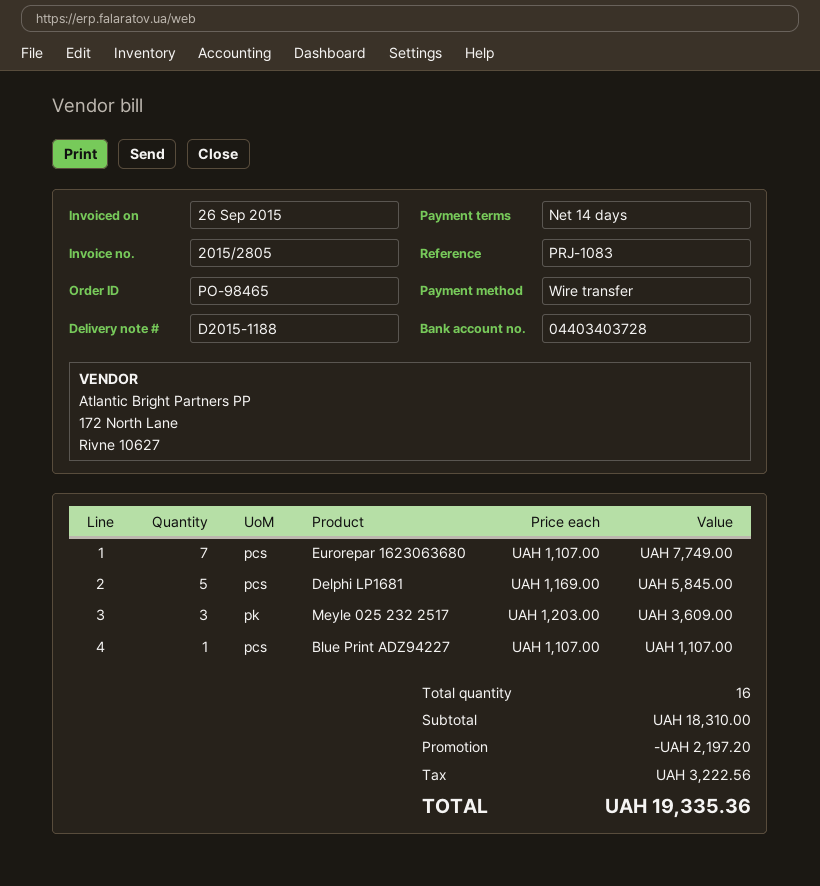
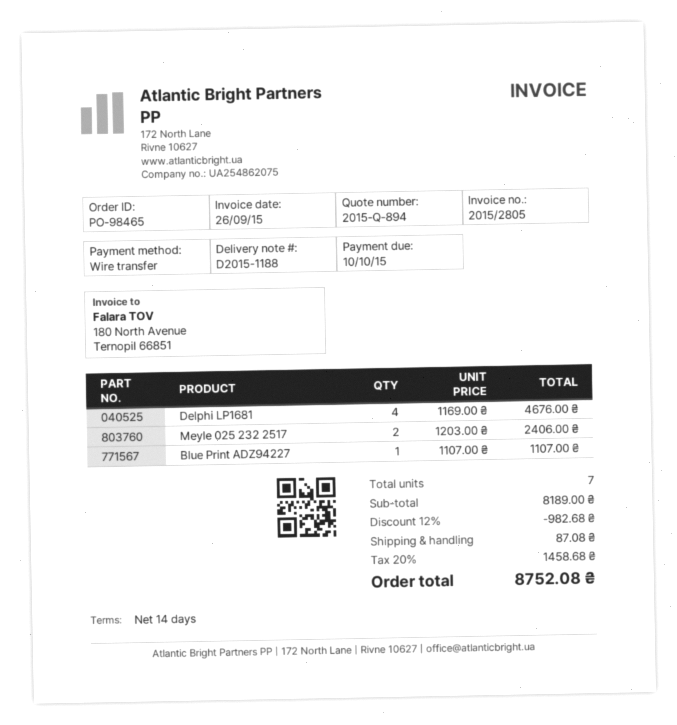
Eurorepar 1623063680: 7 x 1107.00 = 7749.00 -> none
Delphi LP1681: 5 x 1169.00 = 5845.00 -> 4 x 1169.00 = 4676.00
Meyle 025 232 2517: 3 x 1203.00 = 3609.00 -> 2 x 1203.00 = 2406.00
total quantity: 16 -> 7
subtotal: 18310.00 -> 8189.00
discount: 2197.20 -> 982.68
shipping: none -> 87.08
tax: 3222.56 -> 1458.68
total: 19335.36 -> 8752.08

